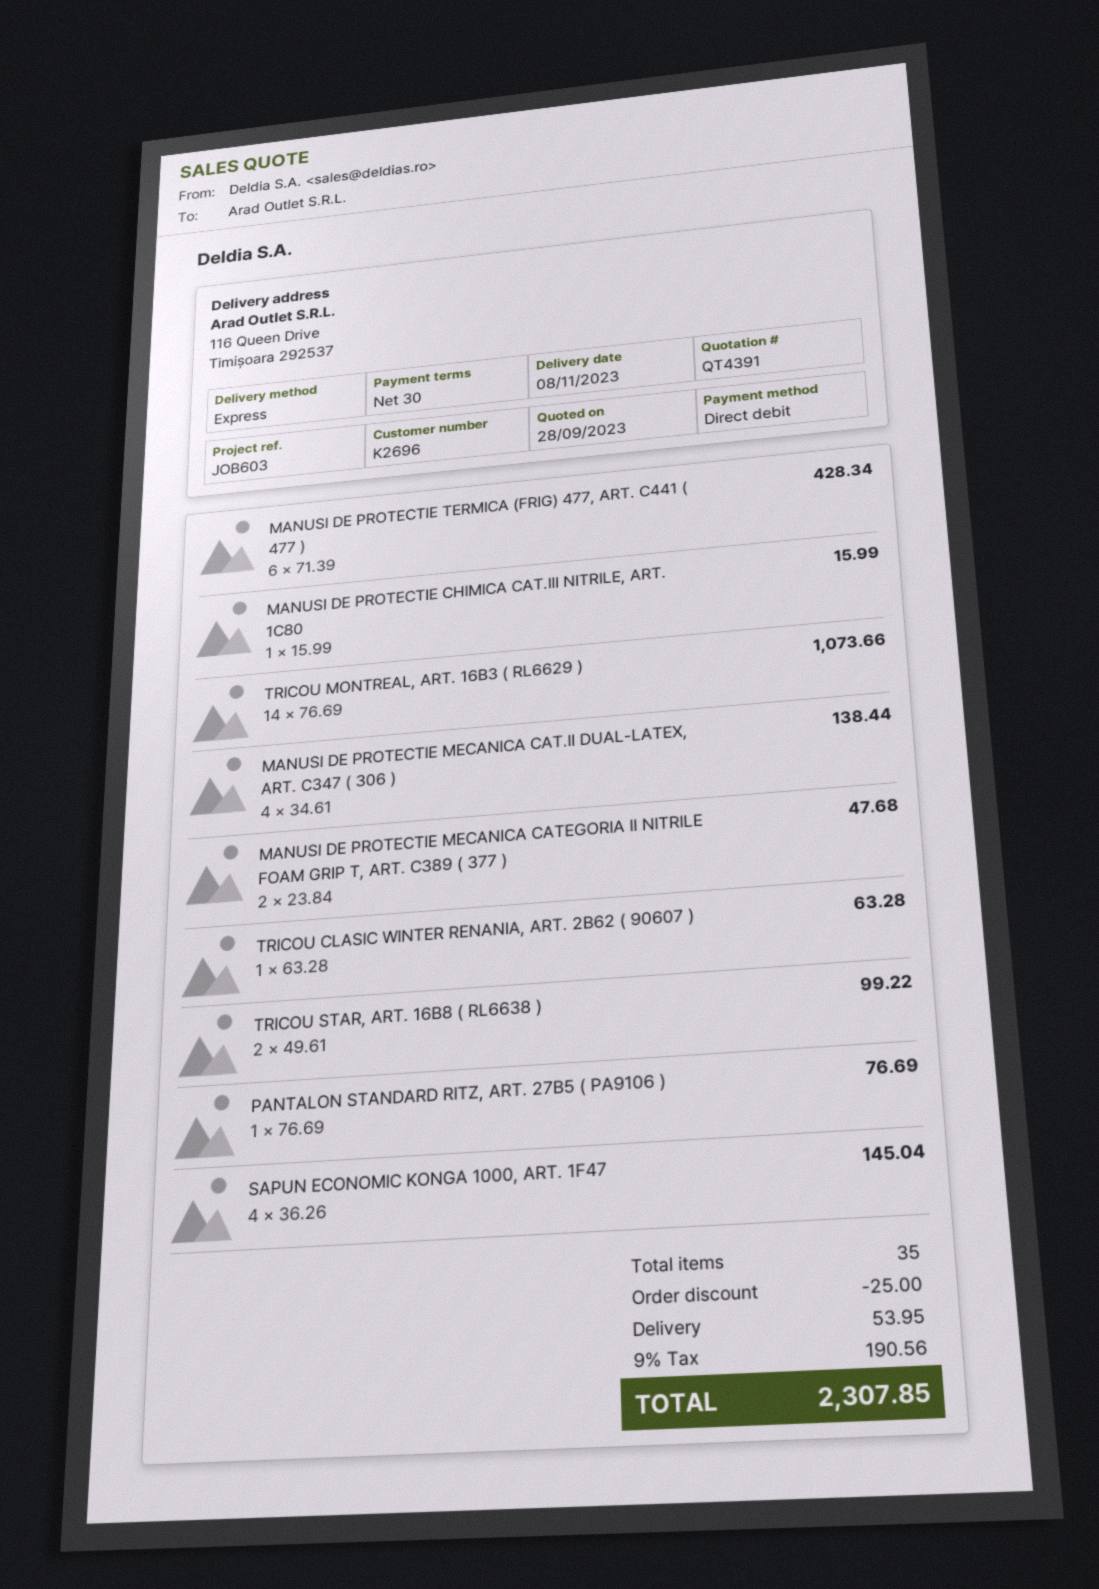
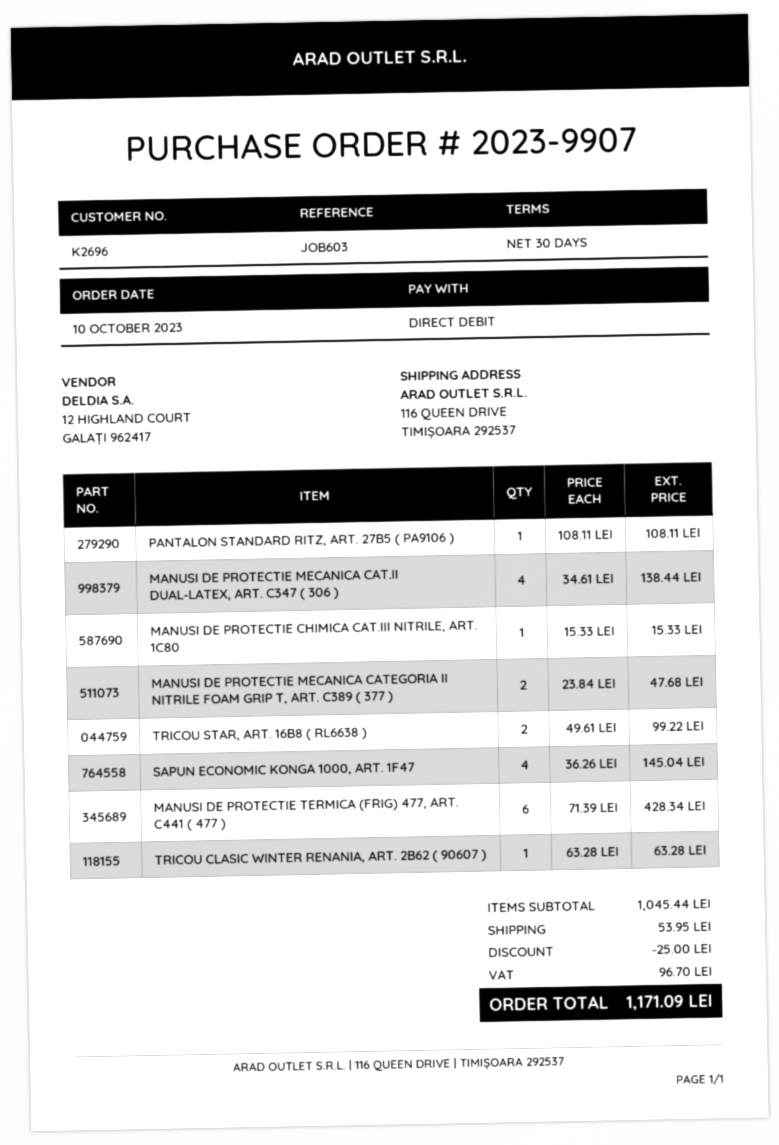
MANUSI DE PROTECTIE CHIMICA CAT.III NITRILE, ART. 1C80: 1 x 15.99 = 15.99 -> 1 x 15.33 = 15.33
TRICOU MONTREAL, ART. 16B3 ( RL6629 ): 14 x 76.69 = 1073.66 -> none
PANTALON STANDARD RITZ, ART. 27B5 ( PA9106 ): 1 x 76.69 = 76.69 -> 1 x 108.11 = 108.11
tax: 190.56 -> 96.70
total: 2307.85 -> 1171.09

